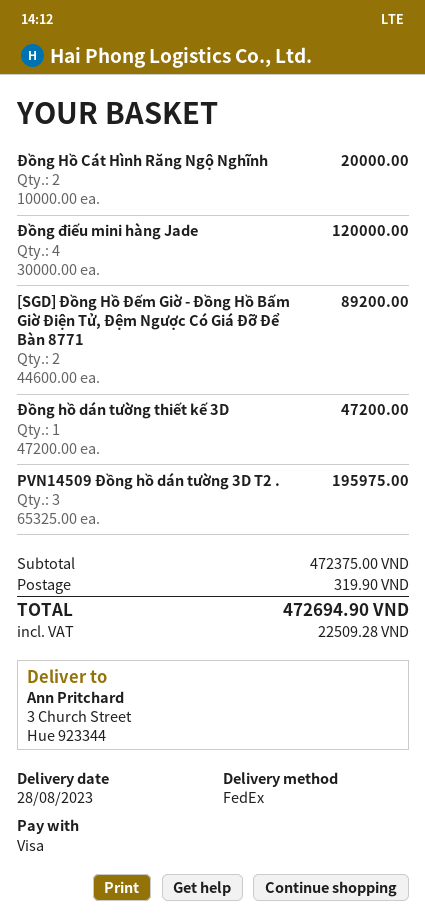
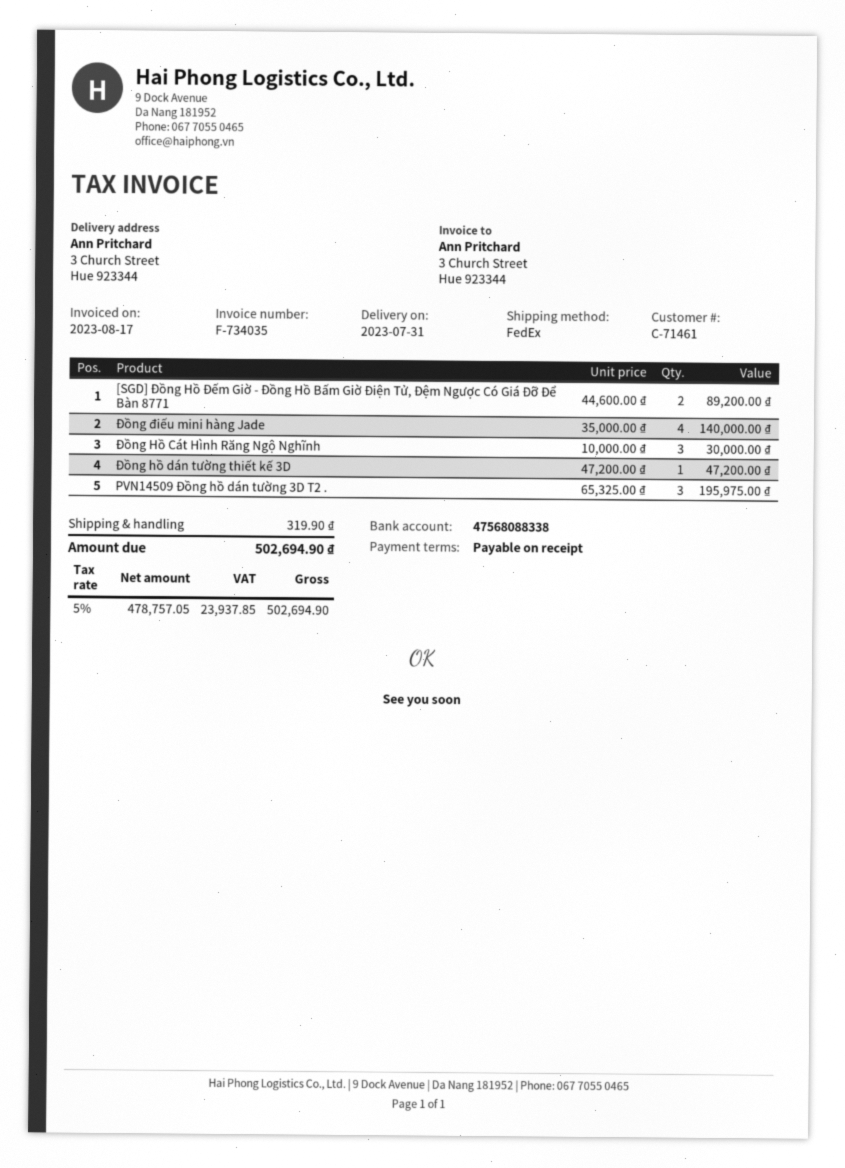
delivery date: 2023-08-28 -> 2023-07-31
Đồng Hồ Cát Hình Răng Ngộ Nghĩnh: 2 x 10000.00 = 20000.00 -> 3 x 10000.00 = 30000.00
Đồng điếu mini hàng Jade: 4 x 30000.00 = 120000.00 -> 4 x 35000.00 = 140000.00
tax: 22509.28 -> 23937.85
total: 472694.90 -> 502694.90

